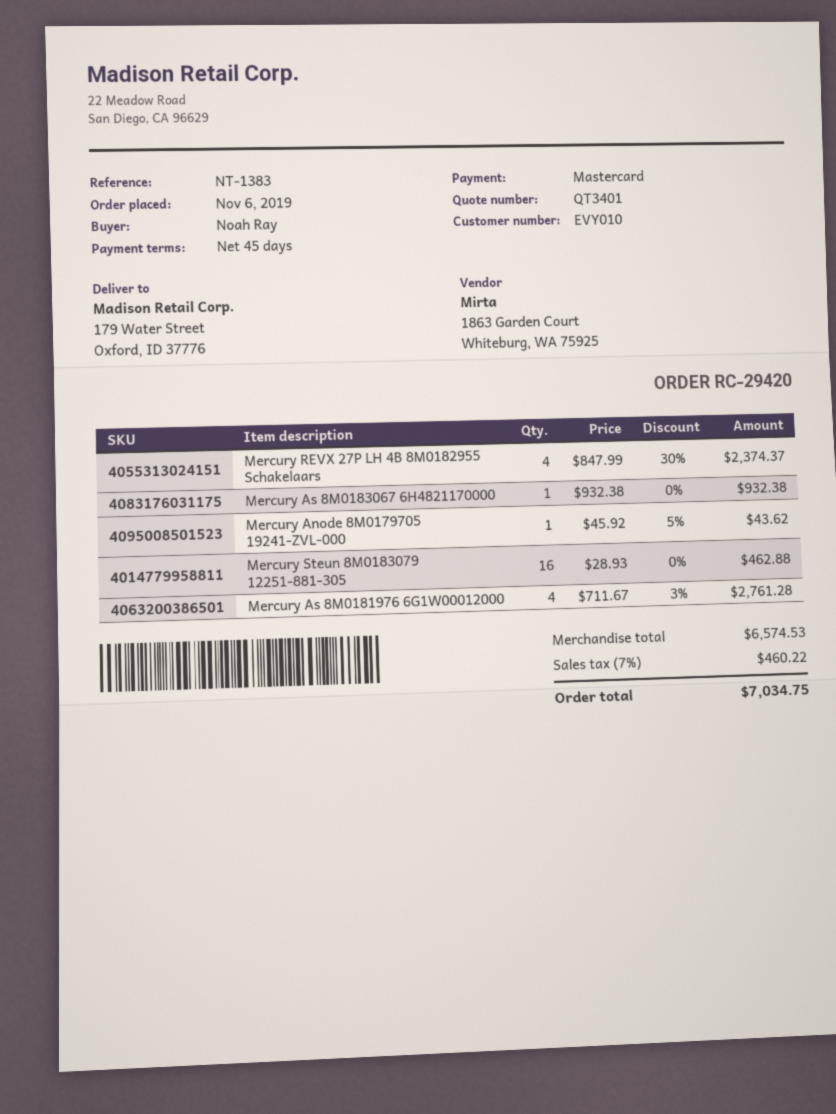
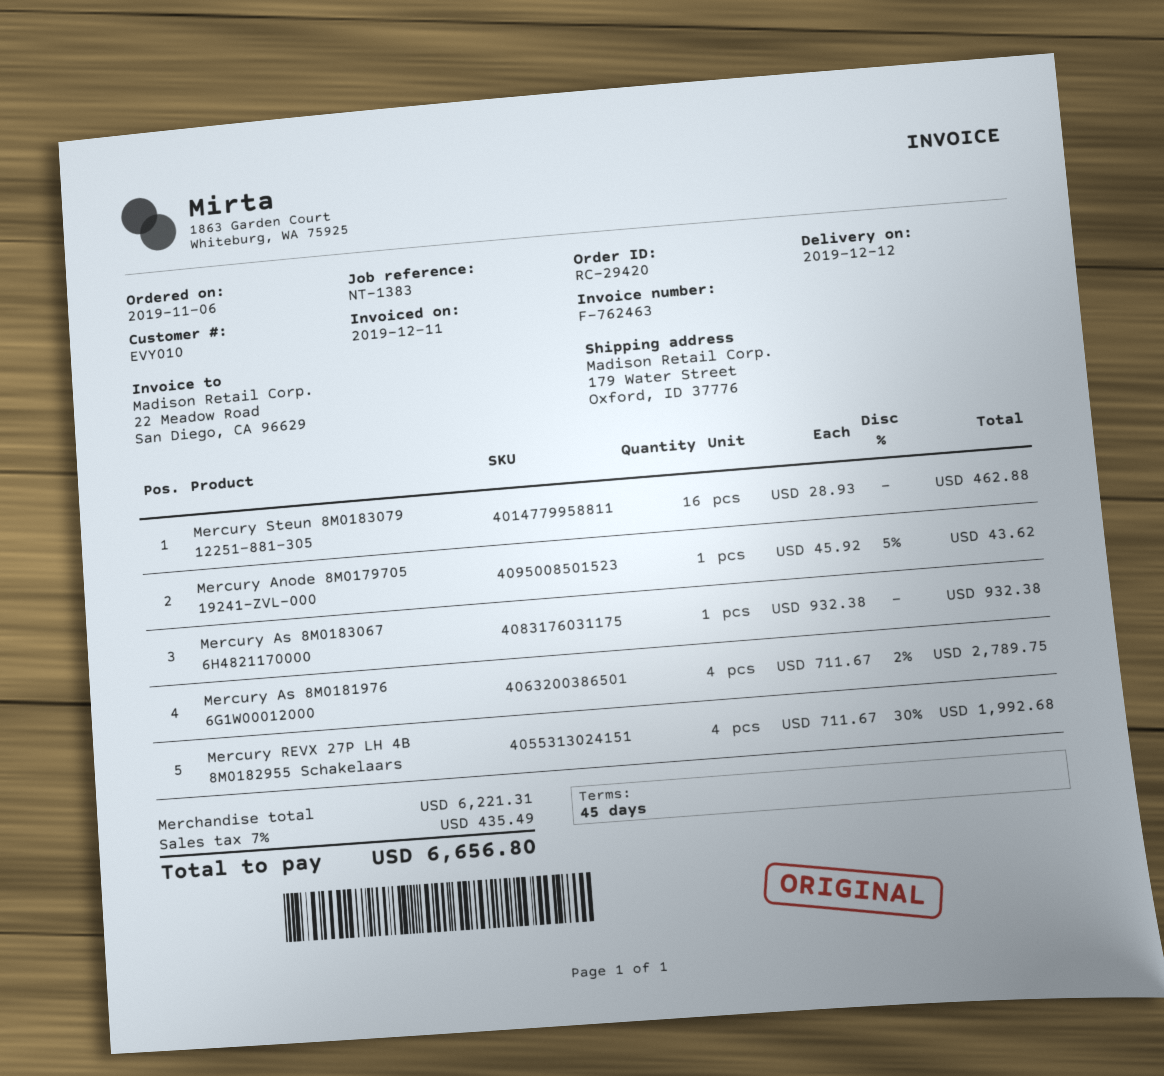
Mercury REVX 27P LH 4B 8M0182955 Schakelaars: 4 x 847.99 - 30% = 2374.37 -> 4 x 711.67 - 30% = 1992.68
Mercury As 8M0181976 6G1W00012000: 4 x 711.67 - 3% = 2761.28 -> 4 x 711.67 - 2% = 2789.75
subtotal: 6574.53 -> 6221.31
tax: 7% = 460.22 -> 7% = 435.49
total: 7034.75 -> 6656.80

